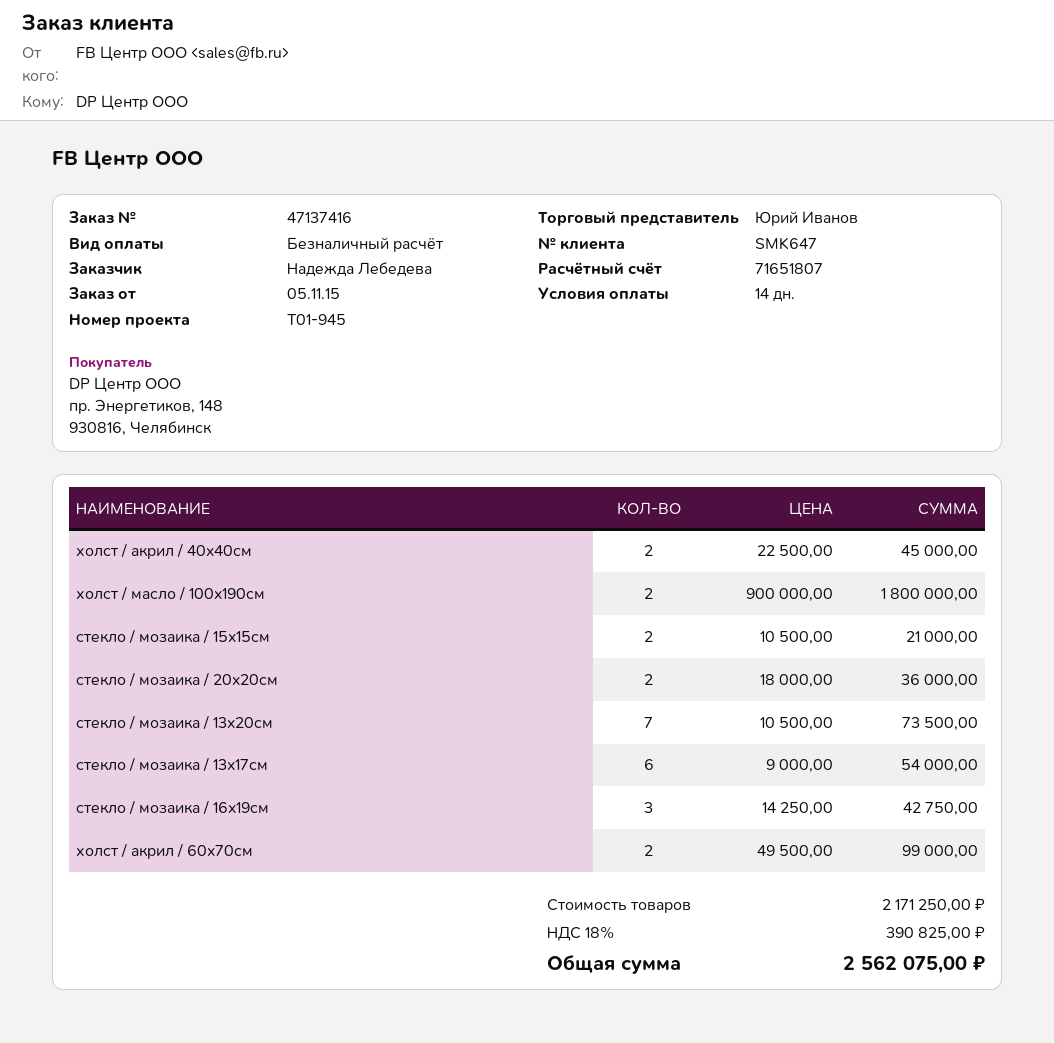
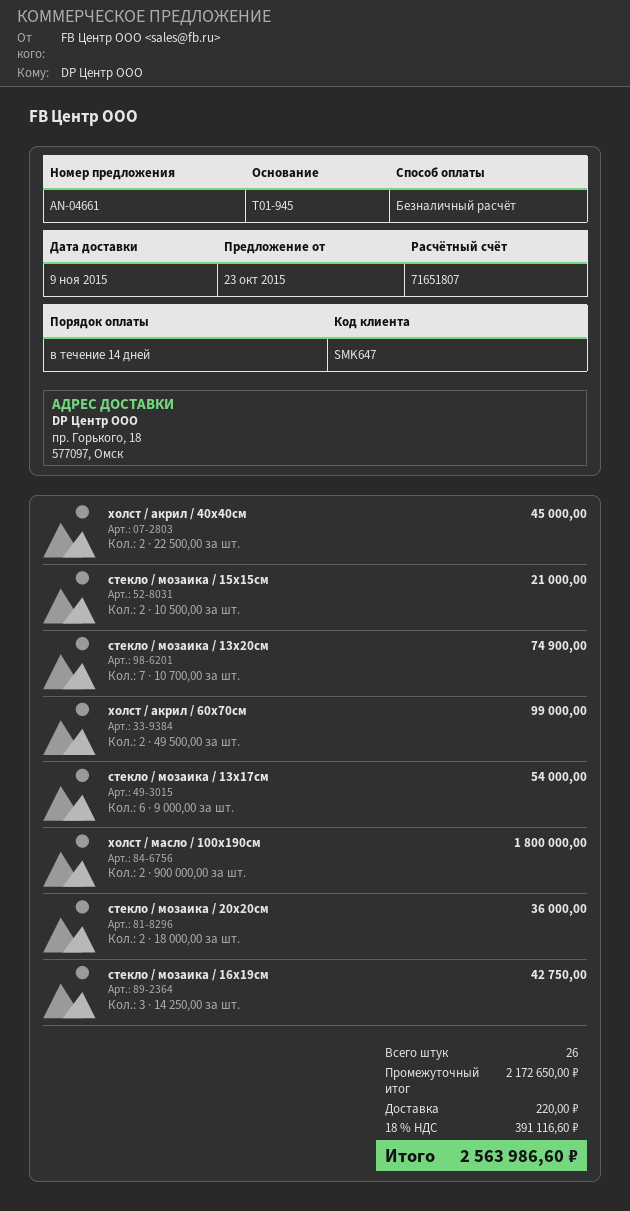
стекло / мозаика / 13x20см: 7 x 10500.00 = 73500.00 -> 7 x 10700.00 = 74900.00
subtotal: 2171250.00 -> 2172650.00
shipping: none -> 220.00
tax: 18% = 390825.00 -> 18% = 391116.60
total: 2562075.00 -> 2563986.60

